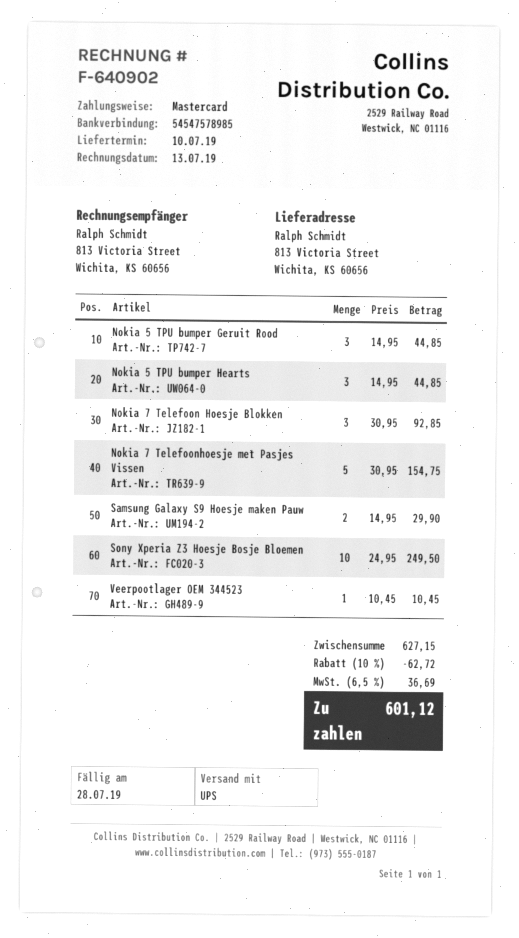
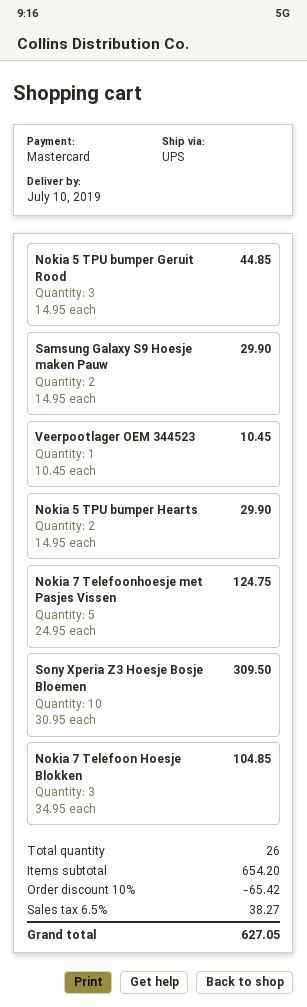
Nokia 5 TPU bumper Hearts: 3 x 14.95 = 44.85 -> 2 x 14.95 = 29.90
Nokia 7 Telefoon Hoesje Blokken: 3 x 30.95 = 92.85 -> 3 x 34.95 = 104.85
Nokia 7 Telefoonhoesje met Pasjes Vissen: 5 x 30.95 = 154.75 -> 5 x 24.95 = 124.75
Sony Xperia Z3 Hoesje Bosje Bloemen: 10 x 24.95 = 249.50 -> 10 x 30.95 = 309.50
subtotal: 627.15 -> 654.20
discount: 10% = 62.72 -> 10% = 65.42
tax: 6.5% = 36.69 -> 6.5% = 38.27
total: 601.12 -> 627.05

